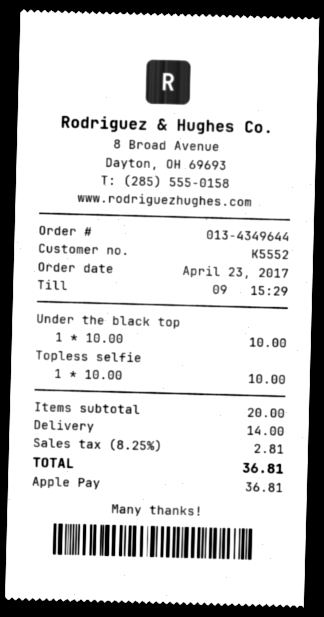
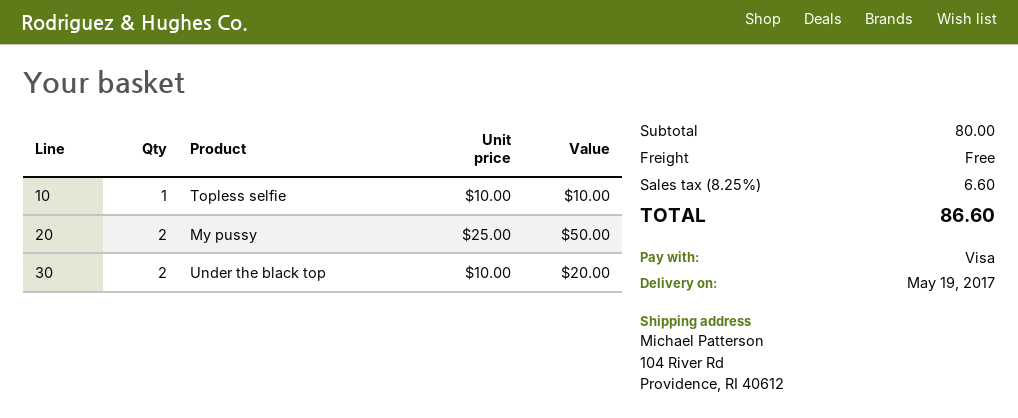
payment method: Apple Pay -> Visa
Under the black top: 1 x 10.00 = 10.00 -> 2 x 10.00 = 20.00
My pussy: none -> 2 x 25.00 = 50.00
subtotal: 20.00 -> 80.00
shipping: 14.00 -> 0.00
tax: 8.25% = 2.81 -> 8.25% = 6.60
total: 36.81 -> 86.60

